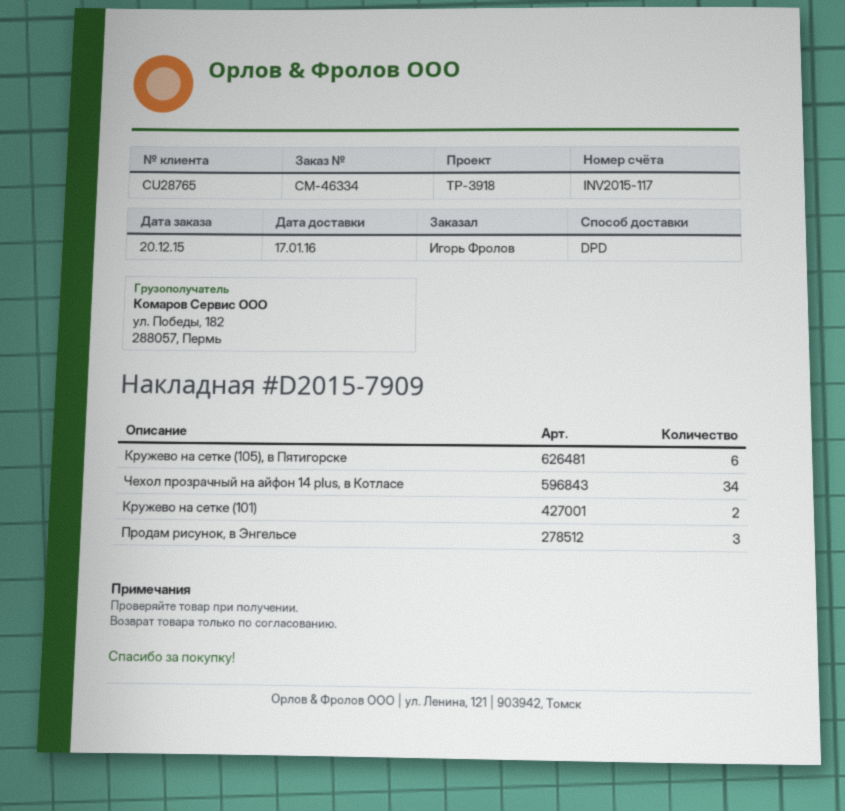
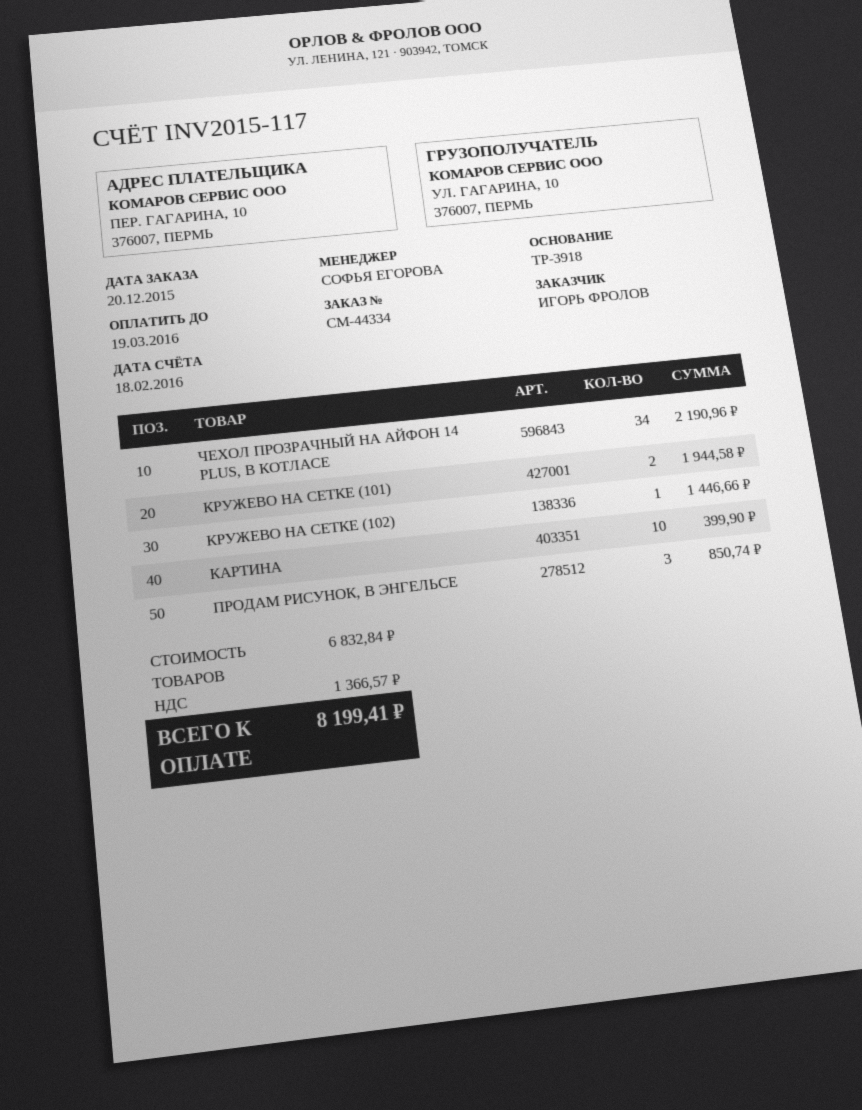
order number: CM-46334 -> CM-44334
ship to: ул. Победы, 182, 288057, Пермь -> УЛ. ГАГАРИНА, 10, 376007, ПЕРМЬ
Кружево на сетке (105), в Пятигорске: 6 -> none
КРУЖЕВО НА СЕТКЕ (102): none -> 1
КАРТИНА: none -> 10

